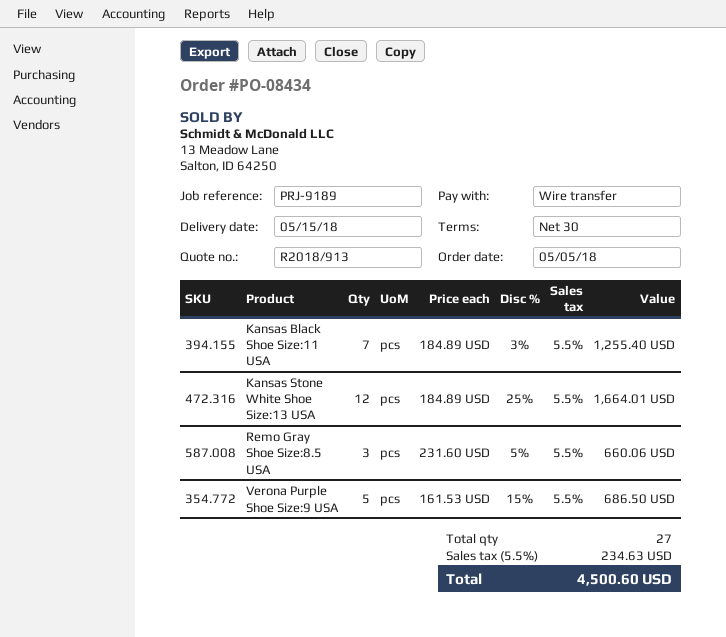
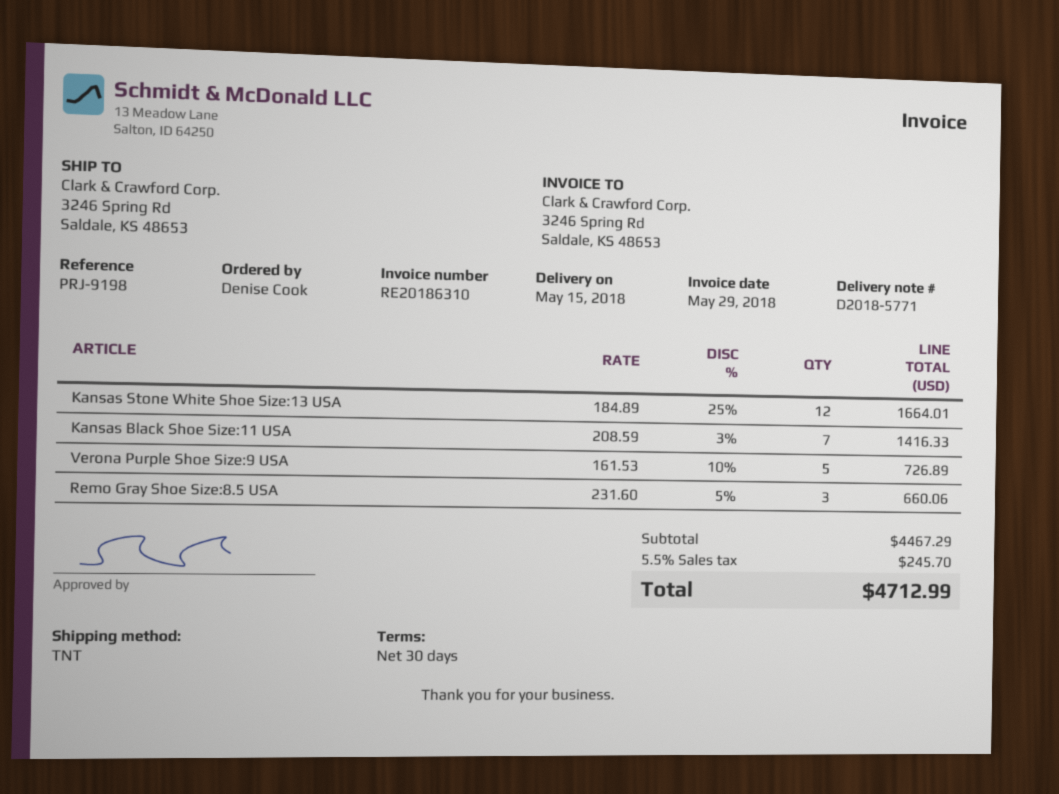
reference: PRJ-9189 -> PRJ-9198
Kansas Black Shoe Size:11 USA: 7 x 184.89 - 3% = 1255.40 -> 7 x 208.59 - 3% = 1416.33
Verona Purple Shoe Size:9 USA: 5 x 161.53 - 15% = 686.50 -> 5 x 161.53 - 10% = 726.89
tax: 5.5% = 234.63 -> 5.5% = 245.70
total: 4500.60 -> 4712.99

